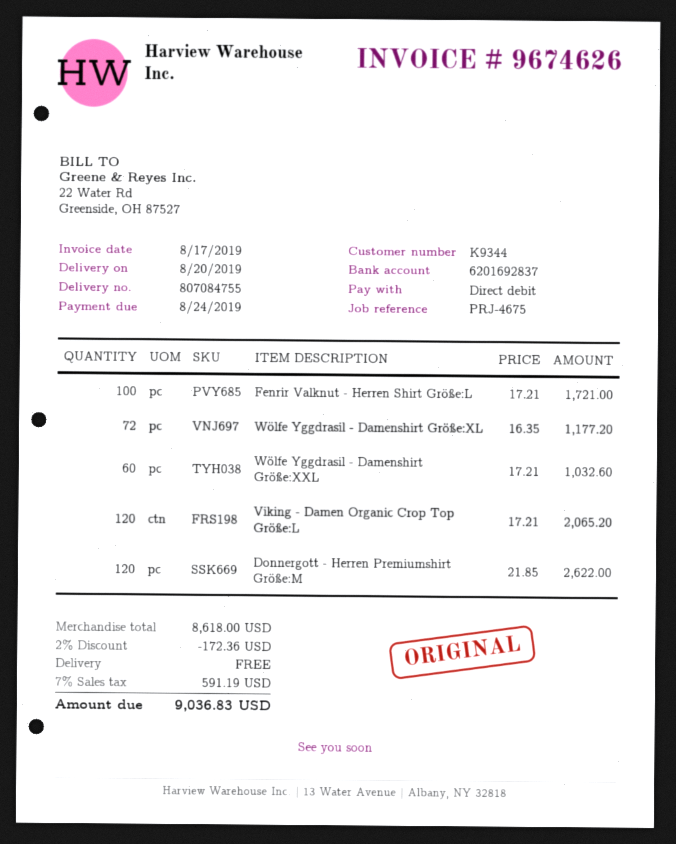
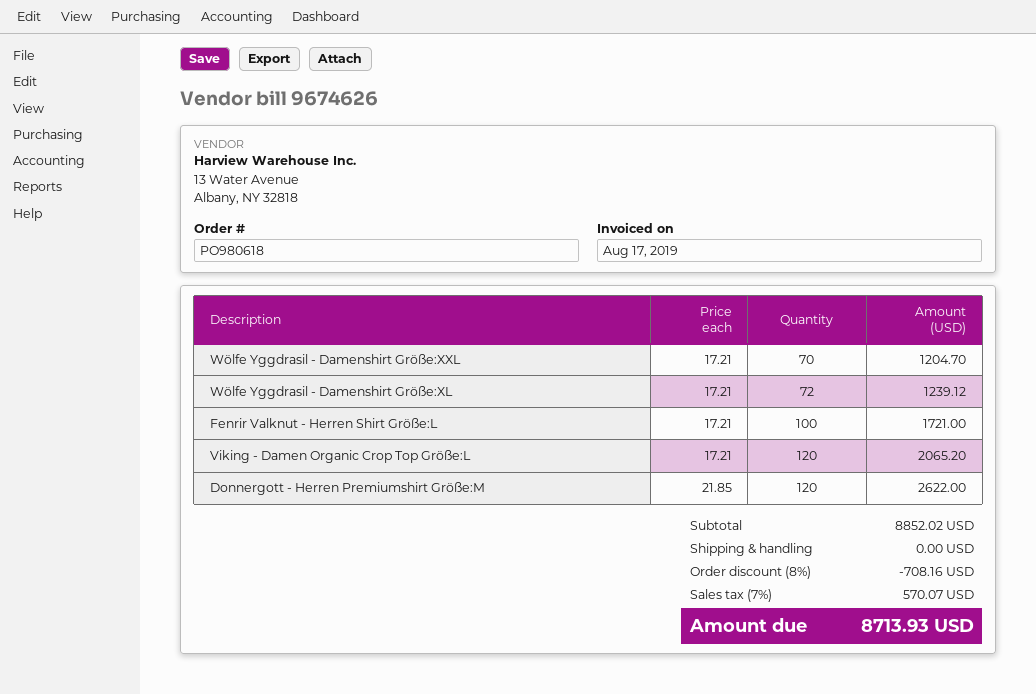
Wölfe Yggdrasil - Damenshirt Größe:XL: 72 x 16.35 = 1177.20 -> 72 x 17.21 = 1239.12
Wölfe Yggdrasil - Damenshirt Größe:XXL: 60 x 17.21 = 1032.60 -> 70 x 17.21 = 1204.70
subtotal: 8618.00 -> 8852.02
discount: 2% = 172.36 -> 8% = 708.16
tax: 7% = 591.19 -> 7% = 570.07
total: 9036.83 -> 8713.93

